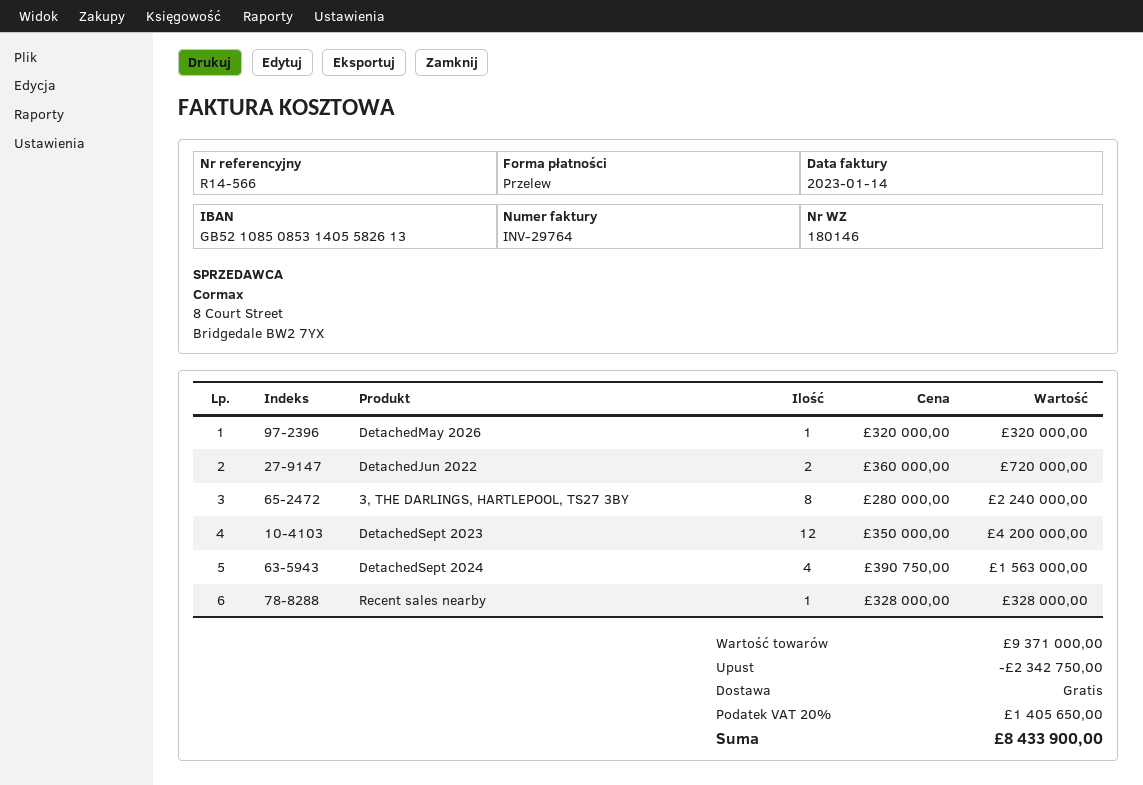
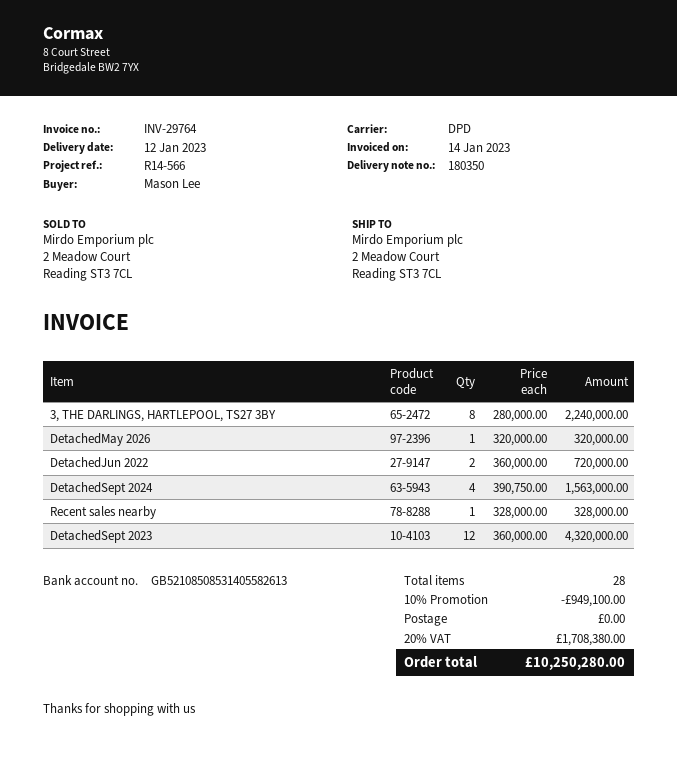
delivery note number: 180146 -> 180350
DetachedSept 2023: 12 x 350000.00 = 4200000.00 -> 12 x 360000.00 = 4320000.00
discount: 2342750.00 -> 949100.00
tax: 20% = 1405650.00 -> 20% = 1708380.00
total: 8433900.00 -> 10250280.00

